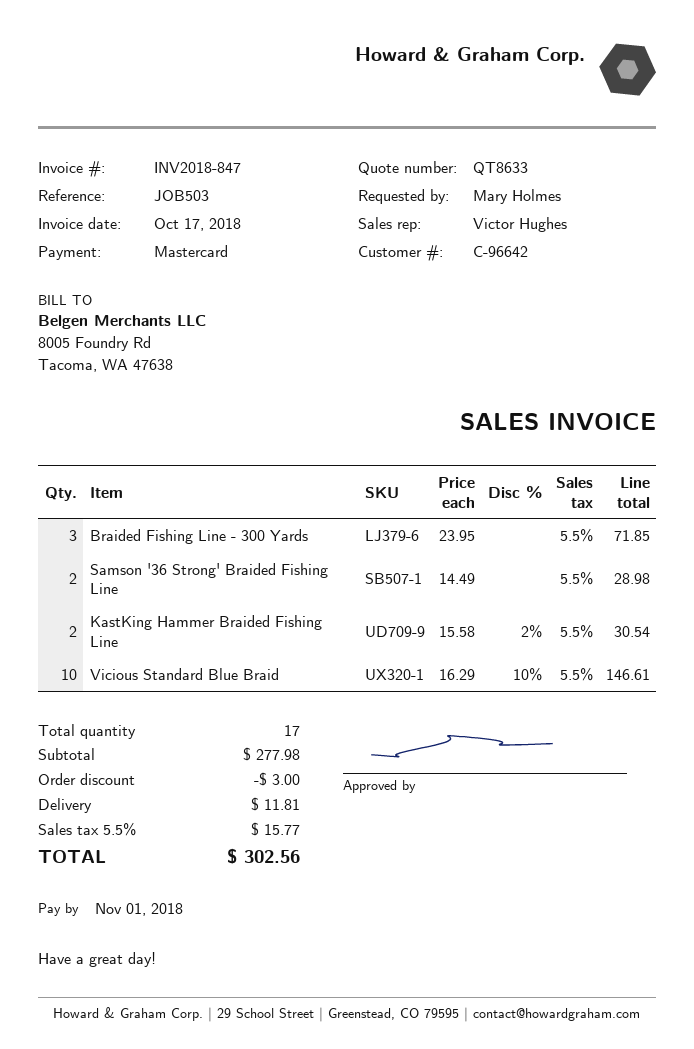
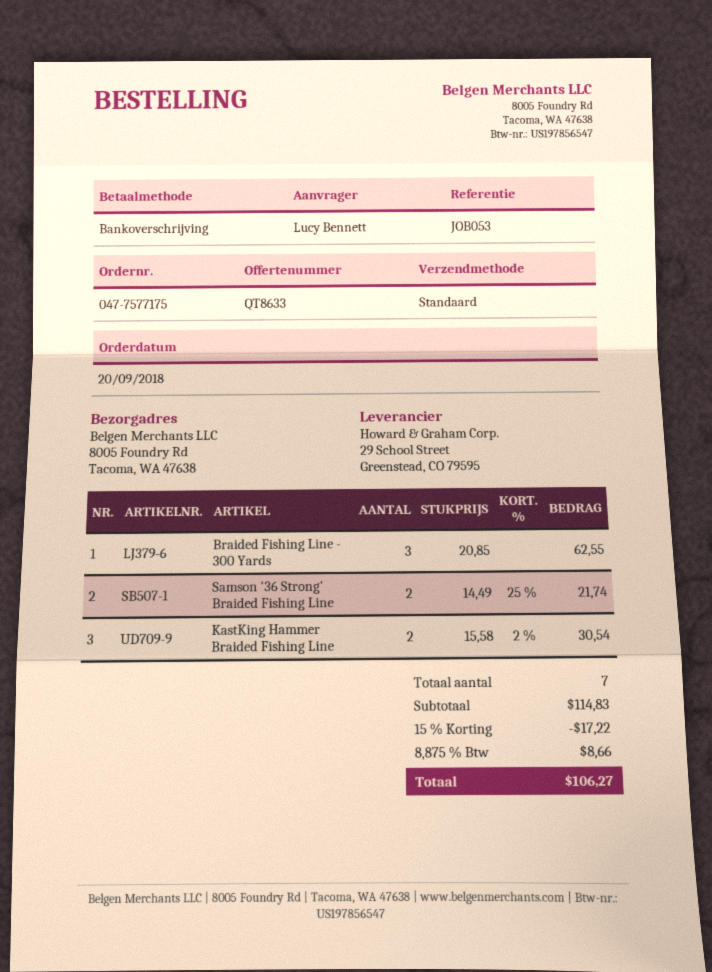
reference: JOB503 -> JOB053
ordered by: Mary Holmes -> Lucy Bennett
payment method: Mastercard -> bank transfer
Braided Fishing Line - 300 Yards: 3 x 23.95 = 71.85 -> 3 x 20.85 = 62.55
Samson '36 Strong' Braided Fishing Line: 2 x 14.49 = 28.98 -> 2 x 14.49 - 25% = 21.74
Vicious Standard Blue Braid: 10 x 16.29 - 10% = 146.61 -> none
total quantity: 17 -> 7
subtotal: 277.98 -> 114.83
discount: 3.00 -> 17.22
shipping: 11.81 -> none
tax: 5.5% = 15.77 -> 8.875% = 8.66
total: 302.56 -> 106.27

